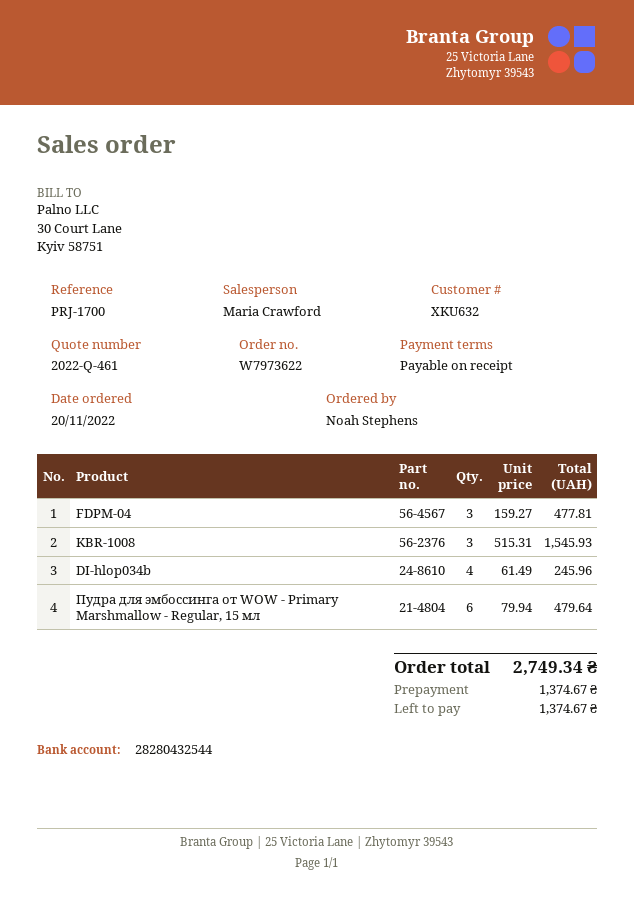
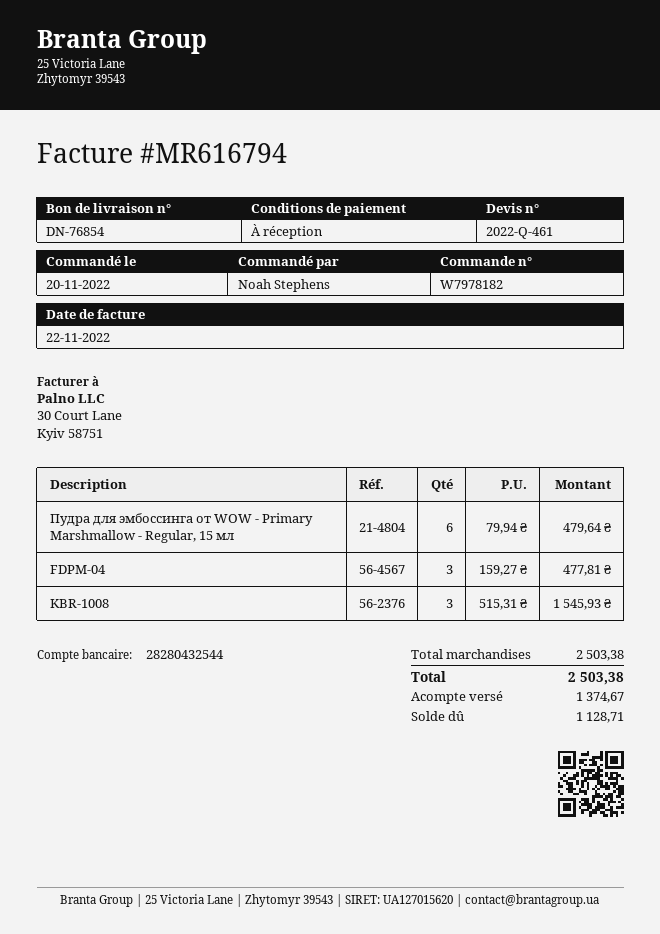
order number: W7973622 -> W7978182
DI-hlop034b: 4 x 61.49 = 245.96 -> none
total: 2749.34 -> 2503.38
balance: 1374.67 -> 1128.71

